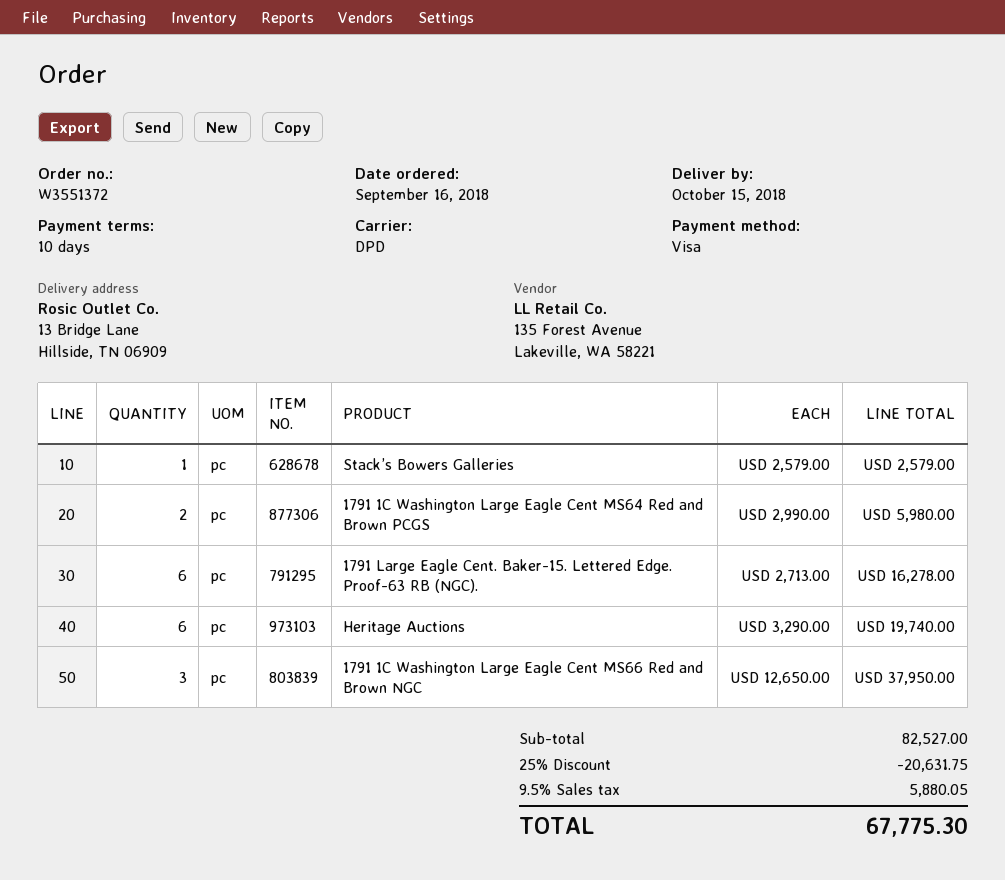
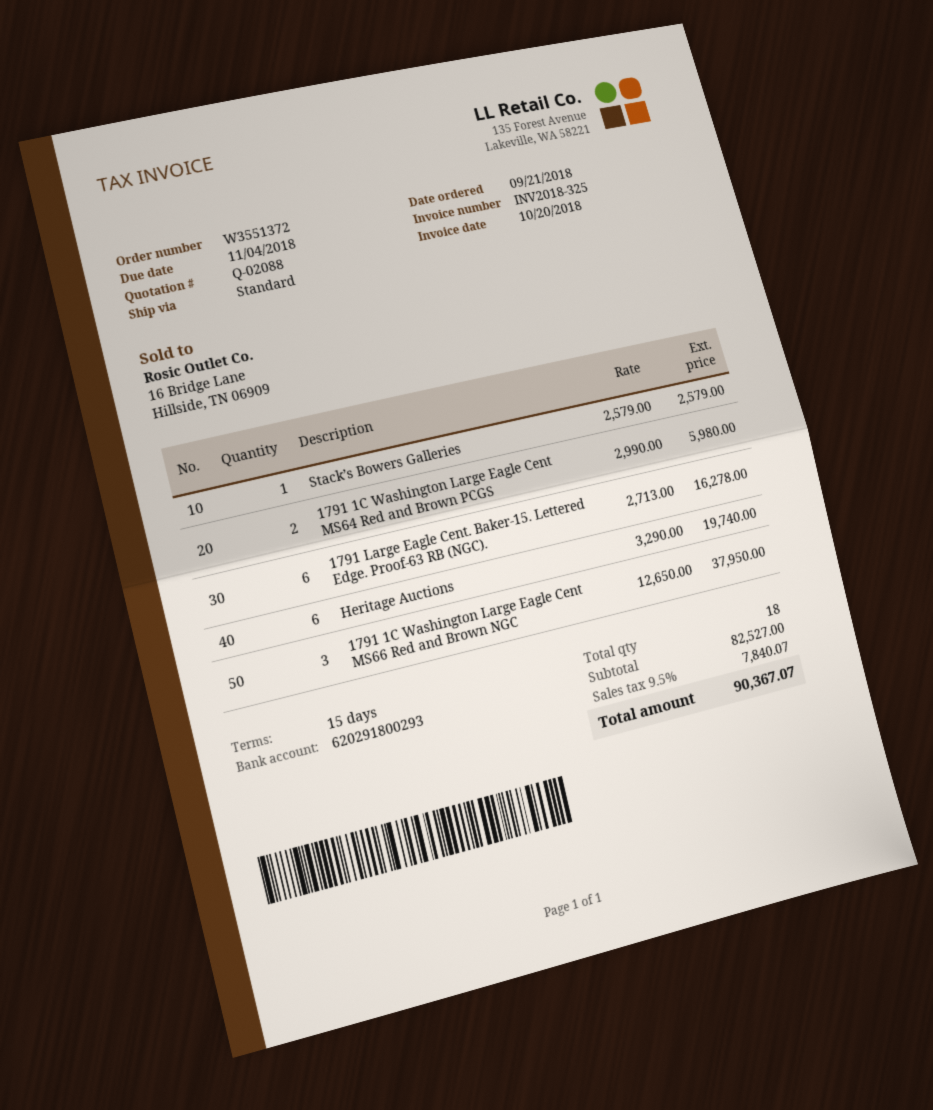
order date: 2018-09-16 -> 2018-09-21
payment terms: 10 days -> 15 days
shipping method: DPD -> standard
discount: 25% = 20631.75 -> none
tax: 9.5% = 5880.05 -> 9.5% = 7840.07
total: 67775.30 -> 90367.07

